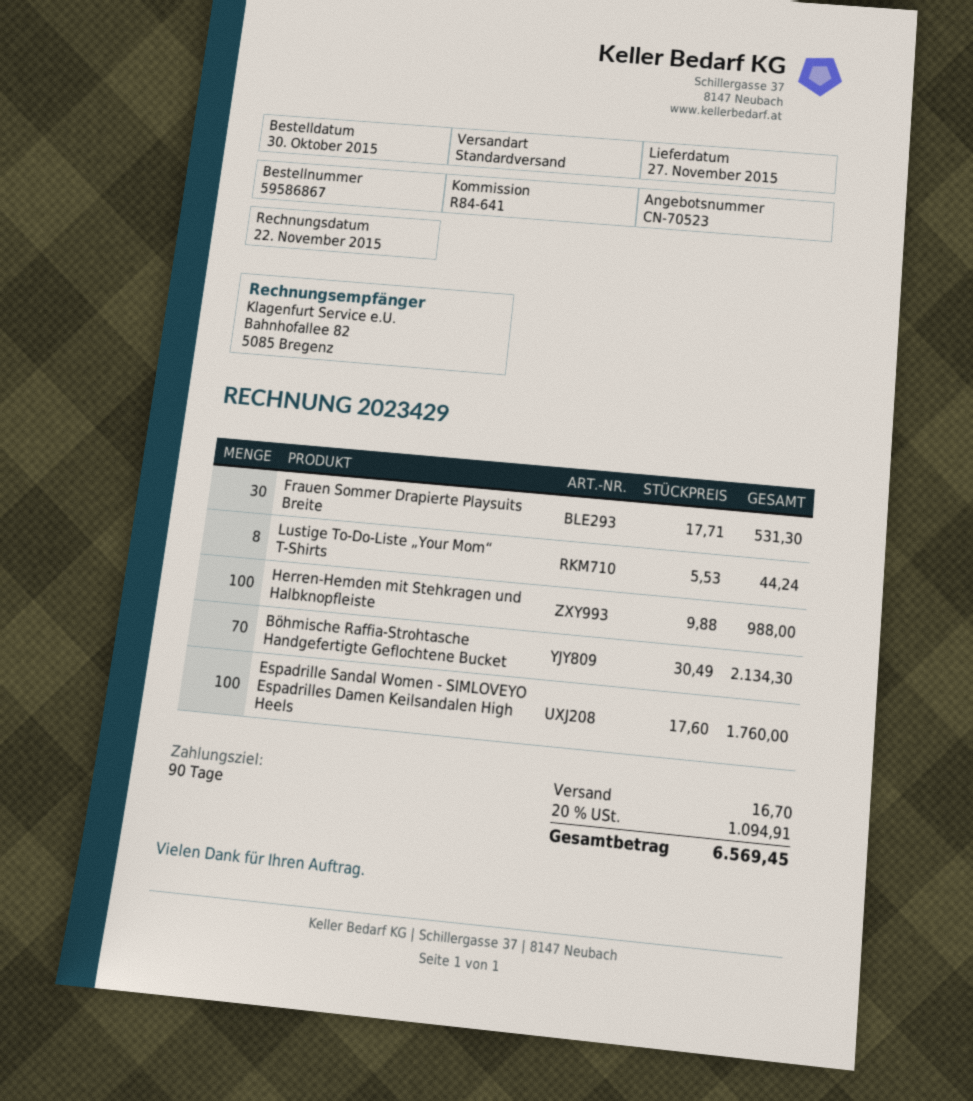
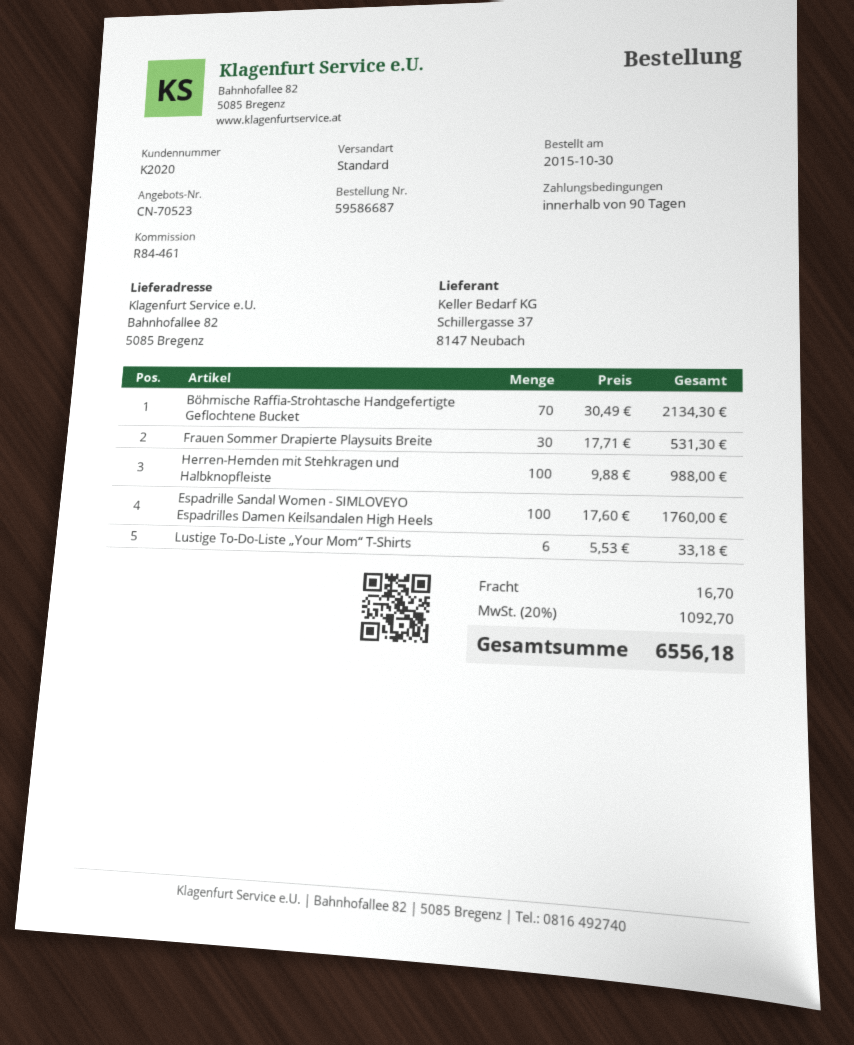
order number: 59586867 -> 59586687
reference: R84-641 -> R84-461
Lustige To-Do-Liste „Your Mom“ T-Shirts: 8 x 5.53 = 44.24 -> 6 x 5.53 = 33.18
tax: 20% = 1094.91 -> 20% = 1092.70
total: 6569.45 -> 6556.18

